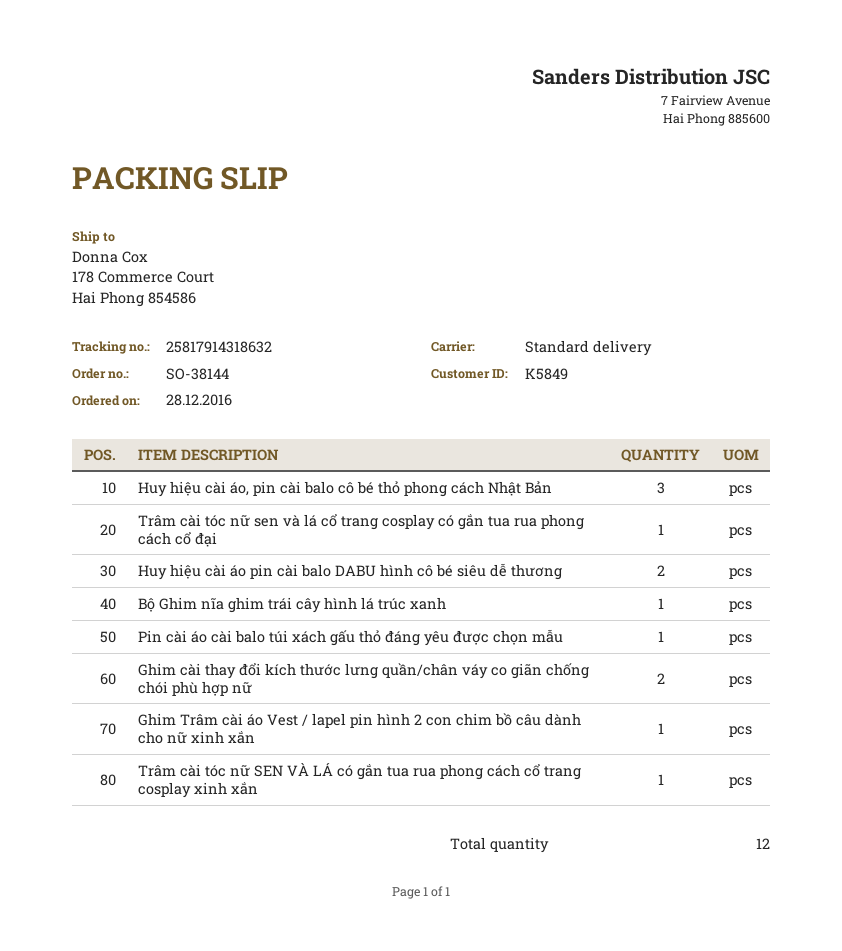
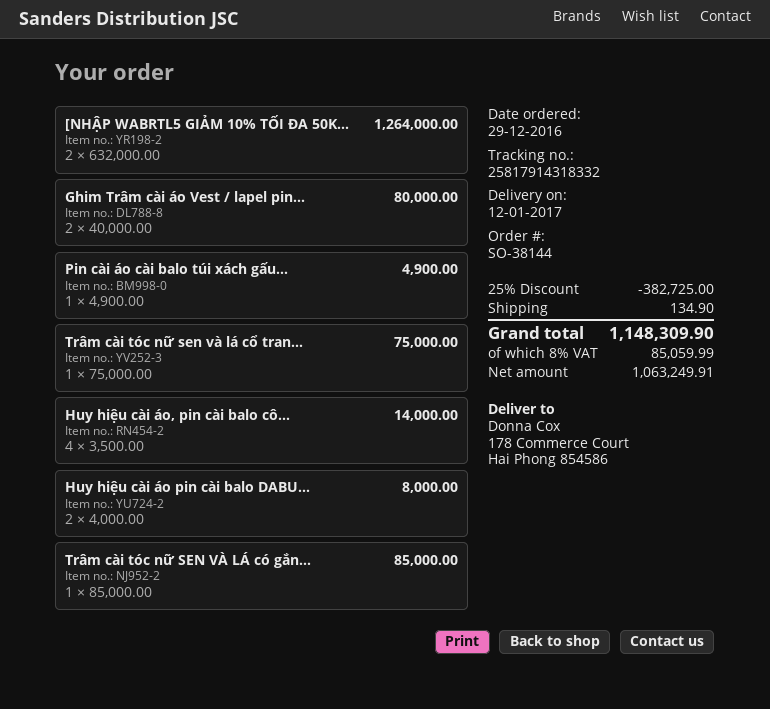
order date: 2016-12-28 -> 2016-12-29
tracking number: 25817914318632 -> 25817914318332
Huy hiệu cài áo, pin cài balo cô bé thỏ phong cách Nhật Bản: 3 -> 4
Bộ Ghim nĩa ghim trái cây hình lá trúc xanh: 1 -> none
Ghim cài thay đổi kích thước lưng quần/chân váy co giãn chống chói phù hợp nữ: 2 -> none
Ghim Trâm cài áo Vest / lapel pin hình 2 con chim bồ câu dành cho nữ xinh xắn: 1 -> 2
[NHẬP WABRTL5 GIẢM 10% TỐI ĐA 50K...: none -> 2

